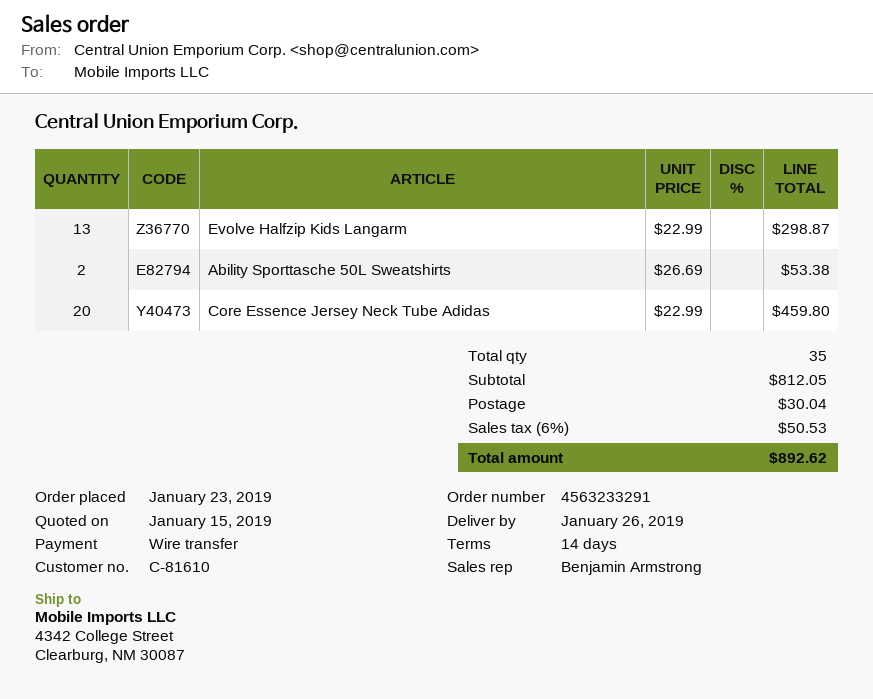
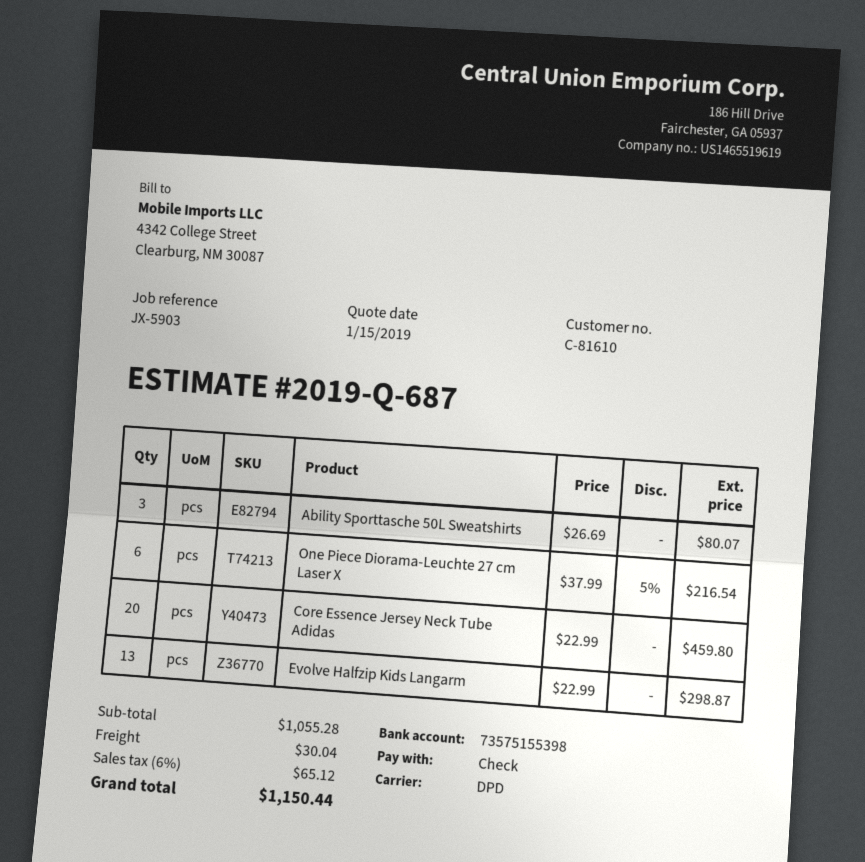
payment method: bank transfer -> cheque
Ability Sporttasche 50L Sweatshirts: 2 x 26.69 = 53.38 -> 3 x 26.69 = 80.07
One Piece Diorama-Leuchte 27 cm Laser X: none -> 6 x 37.99 - 5% = 216.54
subtotal: 812.05 -> 1055.28
tax: 6% = 50.53 -> 6% = 65.12
total: 892.62 -> 1150.44

